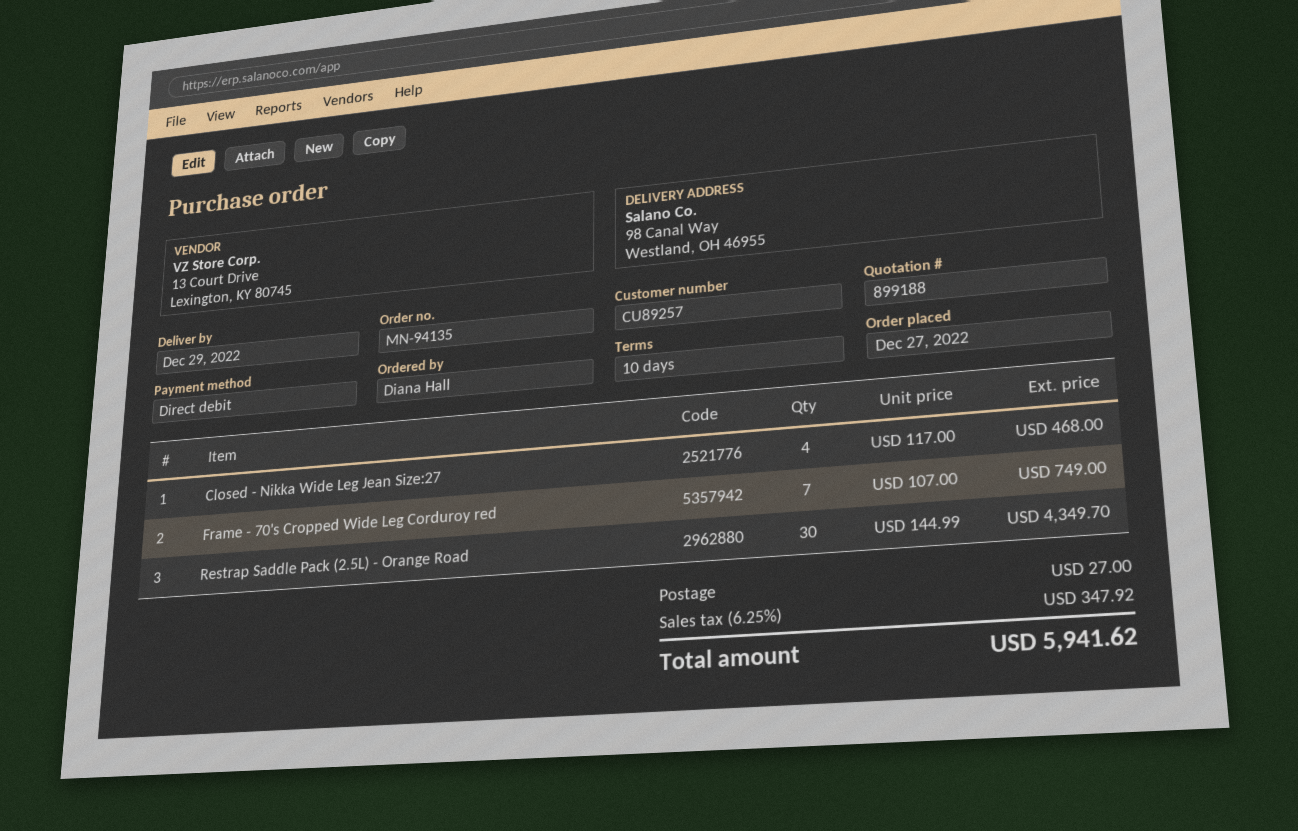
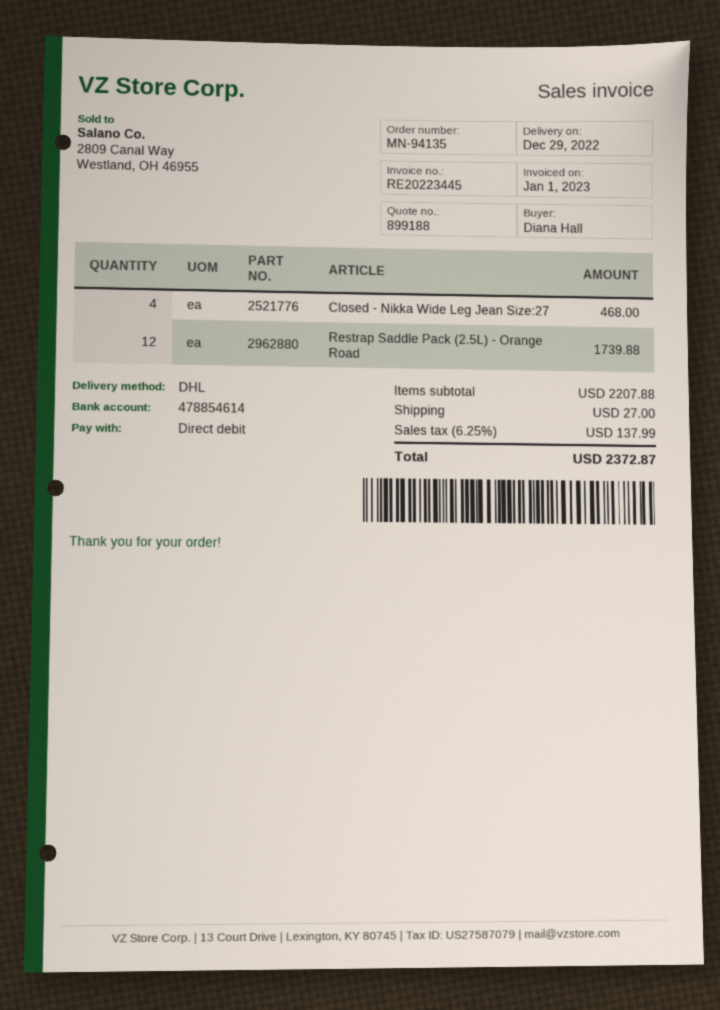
Frame - 70's Cropped Wide Leg Corduroy red: 7 for 749.00 -> none
Restrap Saddle Pack (2.5L) - Orange Road: 30 for 4349.70 -> 12 for 1739.88
tax: 6.25% = 347.92 -> 6.25% = 137.99
total: 5941.62 -> 2372.87

